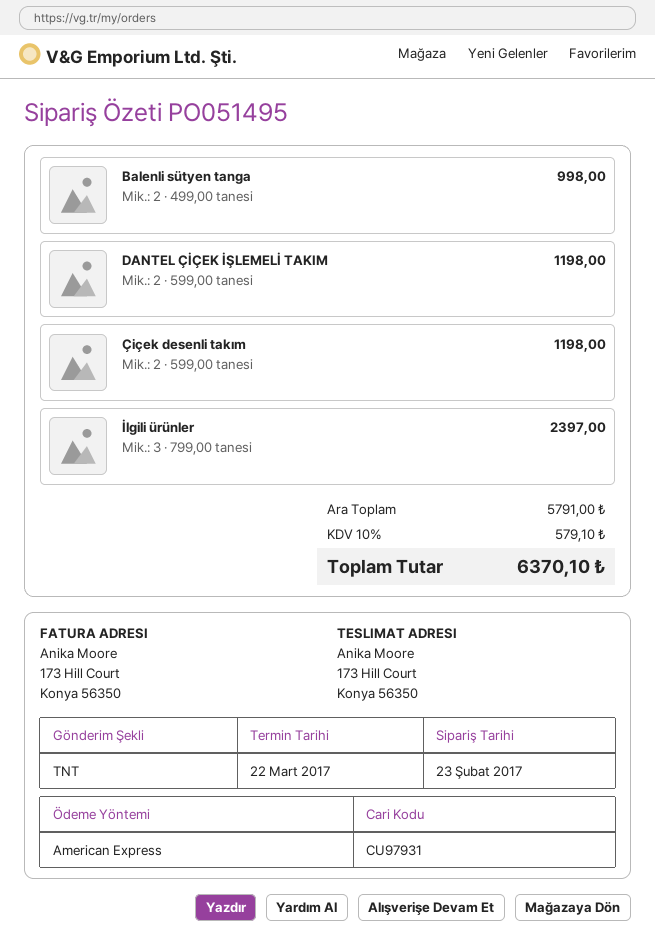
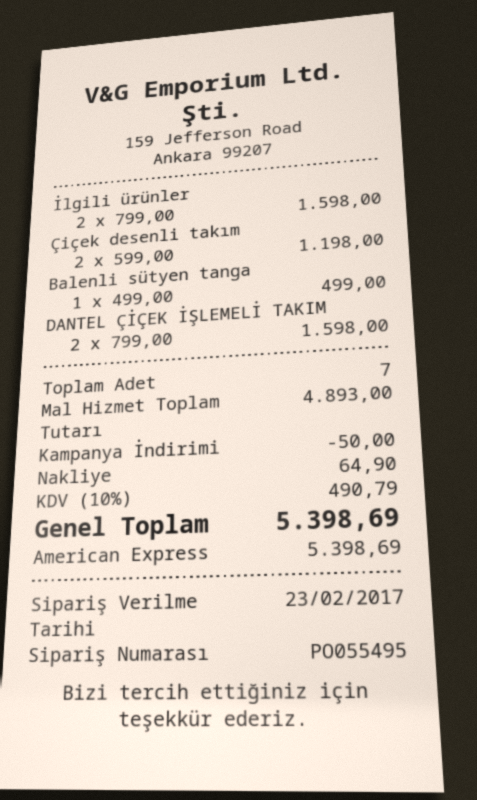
order number: PO051495 -> PO055495
Balenli sütyen tanga: 2 x 499.00 = 998.00 -> 1 x 499.00 = 499.00
DANTEL ÇİÇEK İŞLEMELİ TAKIM: 2 x 599.00 = 1198.00 -> 2 x 799.00 = 1598.00
İlgili ürünler: 3 x 799.00 = 2397.00 -> 2 x 799.00 = 1598.00
subtotal: 5791.00 -> 4893.00
discount: none -> 50.00
shipping: none -> 64.90
tax: 10% = 579.10 -> 10% = 490.79
total: 6370.10 -> 5398.69

